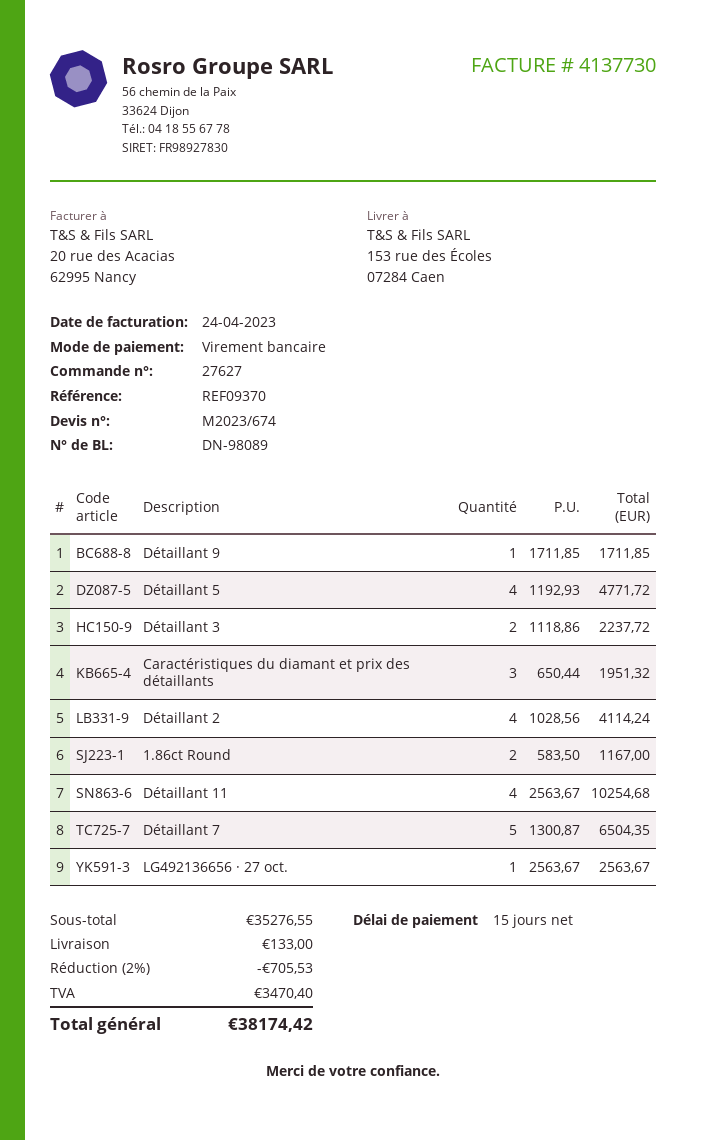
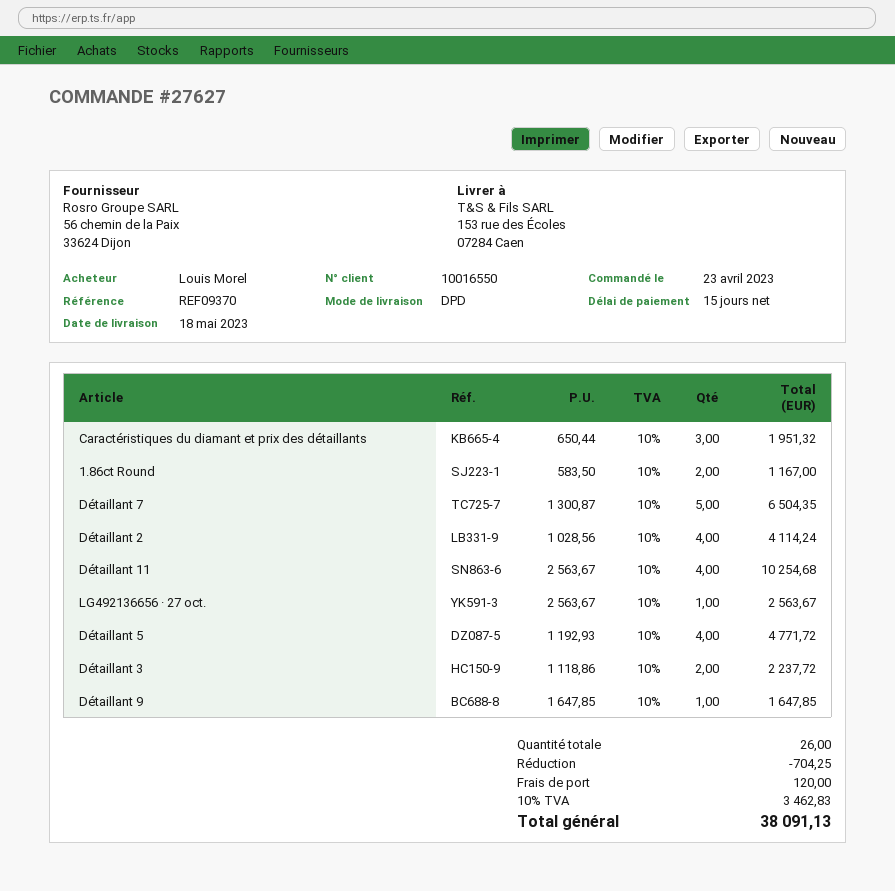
Détaillant 9: 1 x 1711.85 = 1711.85 -> 1 x 1647.85 = 1647.85
discount: 705.53 -> 704.25
shipping: 133.00 -> 120.00
tax: 3470.40 -> 3462.83
total: 38174.42 -> 38091.13

